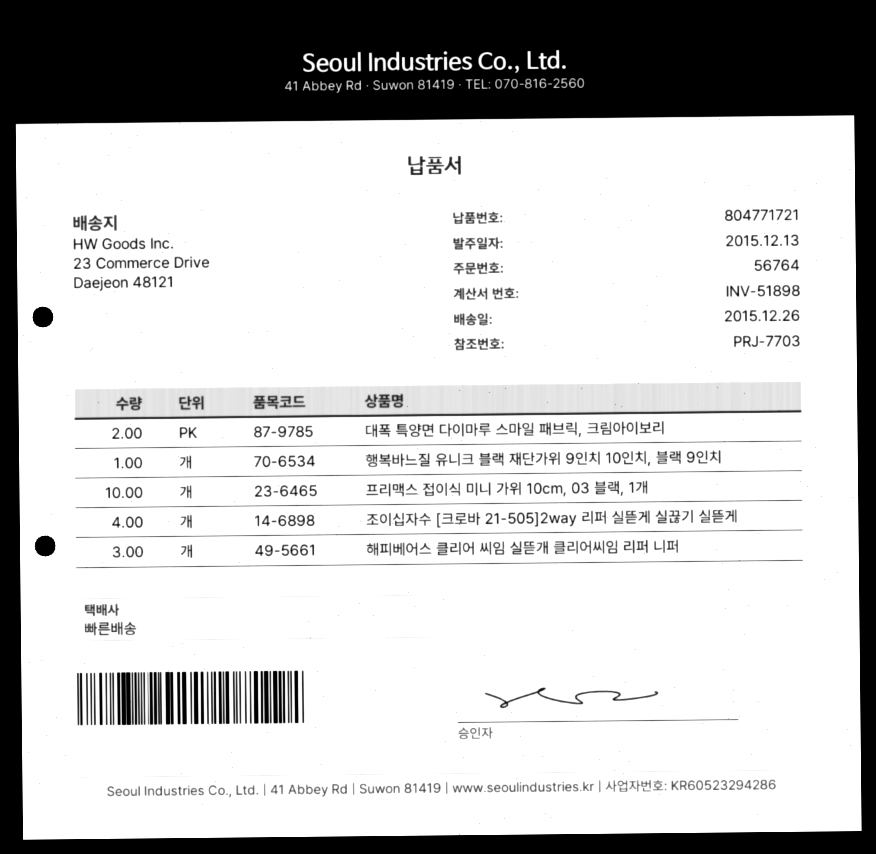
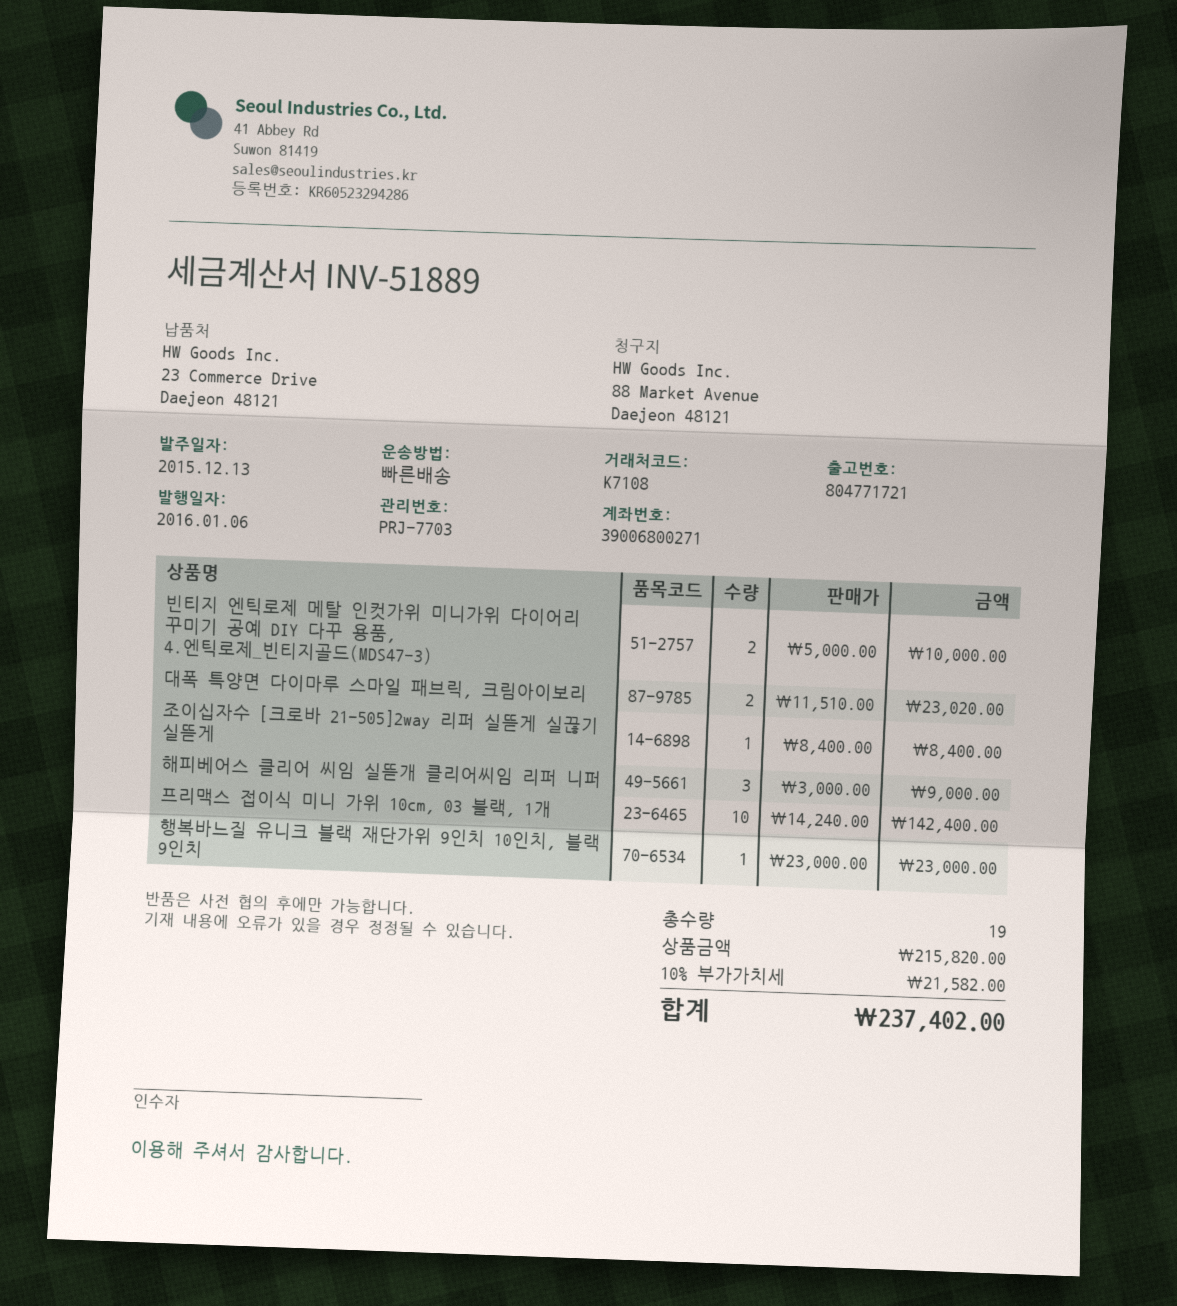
invoice number: INV-51898 -> INV-51889
조이십자수 [크로바 21-505]2way 리퍼 실뜯게 실끊기 실뜯게: 4 -> 1
빈티지 엔틱로제 메탈 인컷가위 미니가위 다이어리 꾸미기 공예 DIY 다꾸 용품, 4.엔틱로제_빈티지골드(MDS47-3): none -> 2

